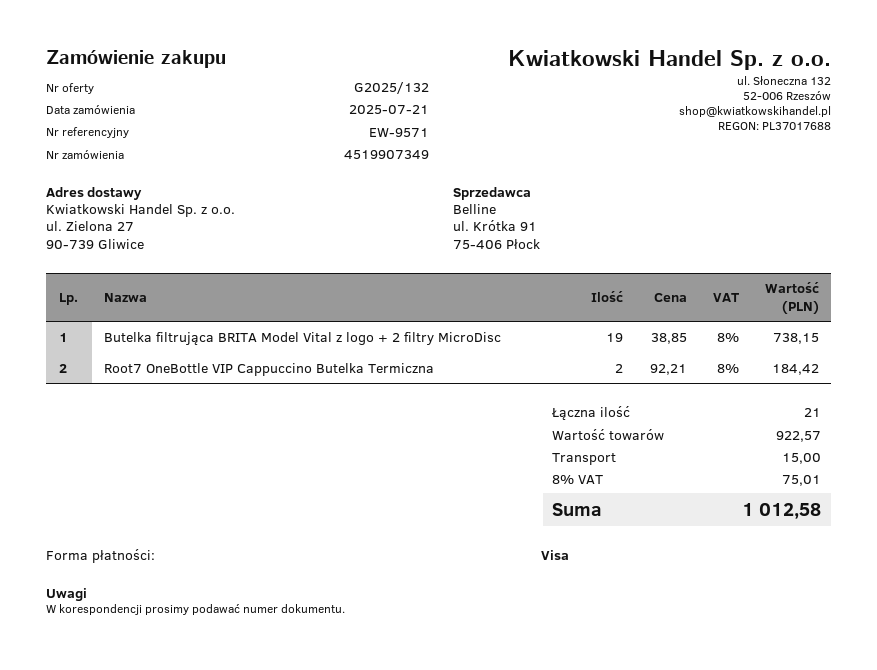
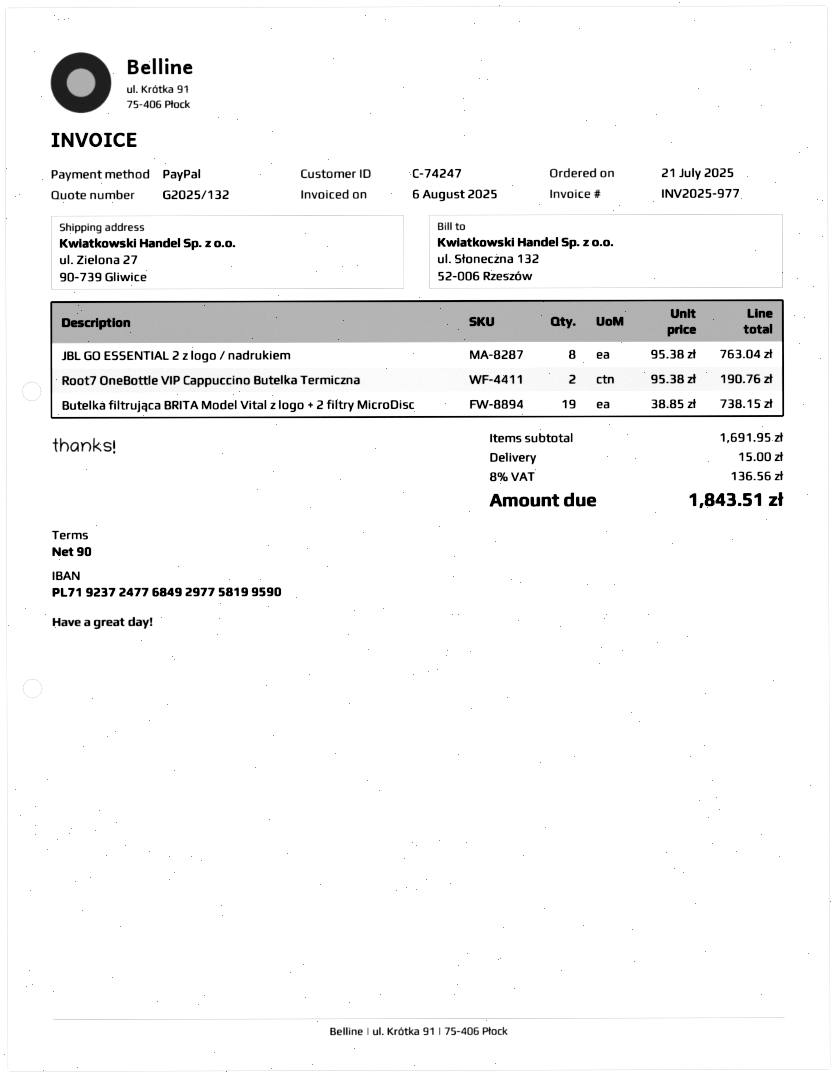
payment method: Visa -> PayPal
Root7 OneBottle VIP Cappuccino Butelka Termiczna: 2 x 92.21 = 184.42 -> 2 x 95.38 = 190.76
JBL GO ESSENTIAL 2 z logo / nadrukiem: none -> 8 x 95.38 = 763.04
subtotal: 922.57 -> 1691.95
tax: 8% = 75.01 -> 8% = 136.56
total: 1012.58 -> 1843.51

